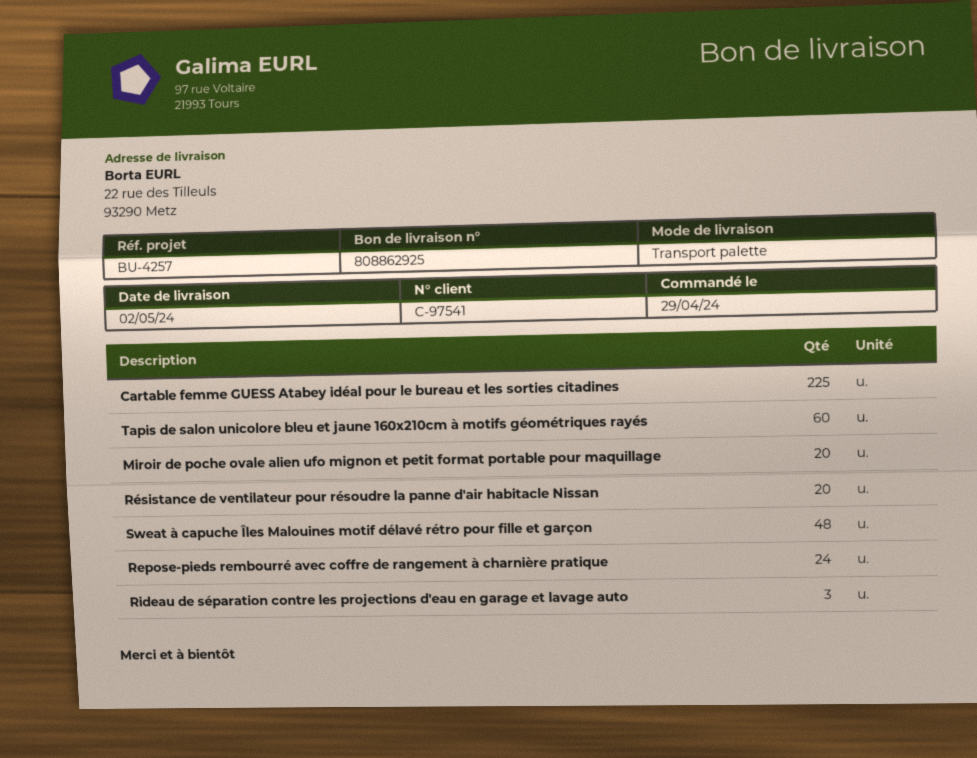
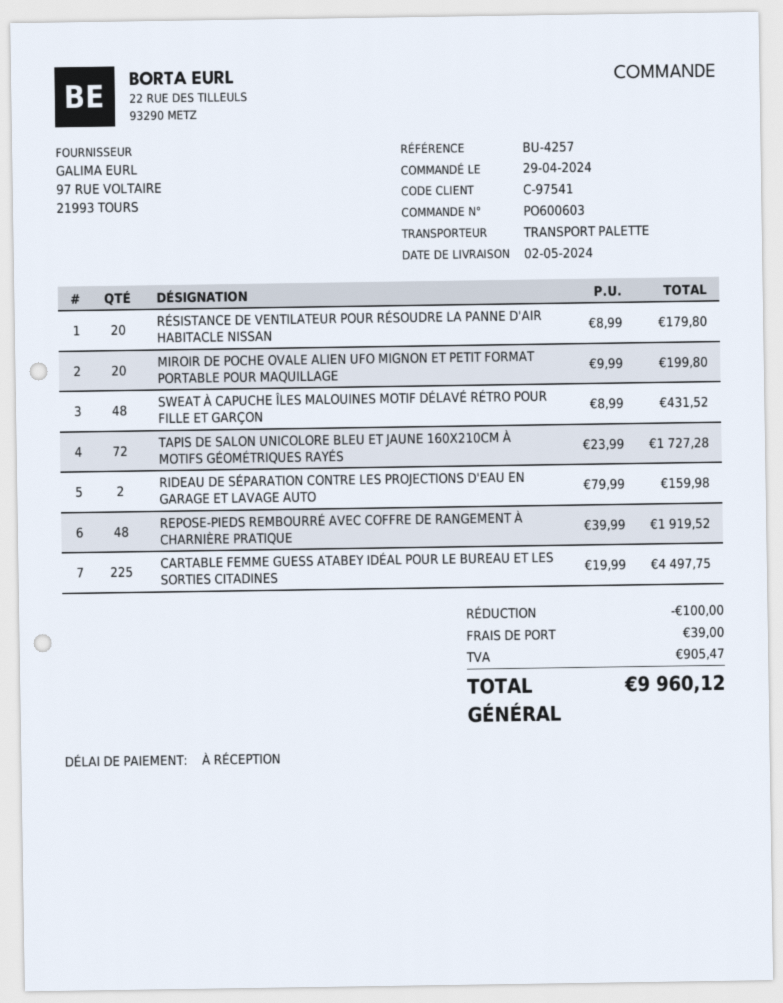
Tapis de salon unicolore bleu et jaune 160x210cm à motifs géométriques rayés: 60 -> 72
Repose-pieds rembourré avec coffre de rangement à charnière pratique: 24 -> 48
Rideau de séparation contre les projections d'eau en garage et lavage auto: 3 -> 2

